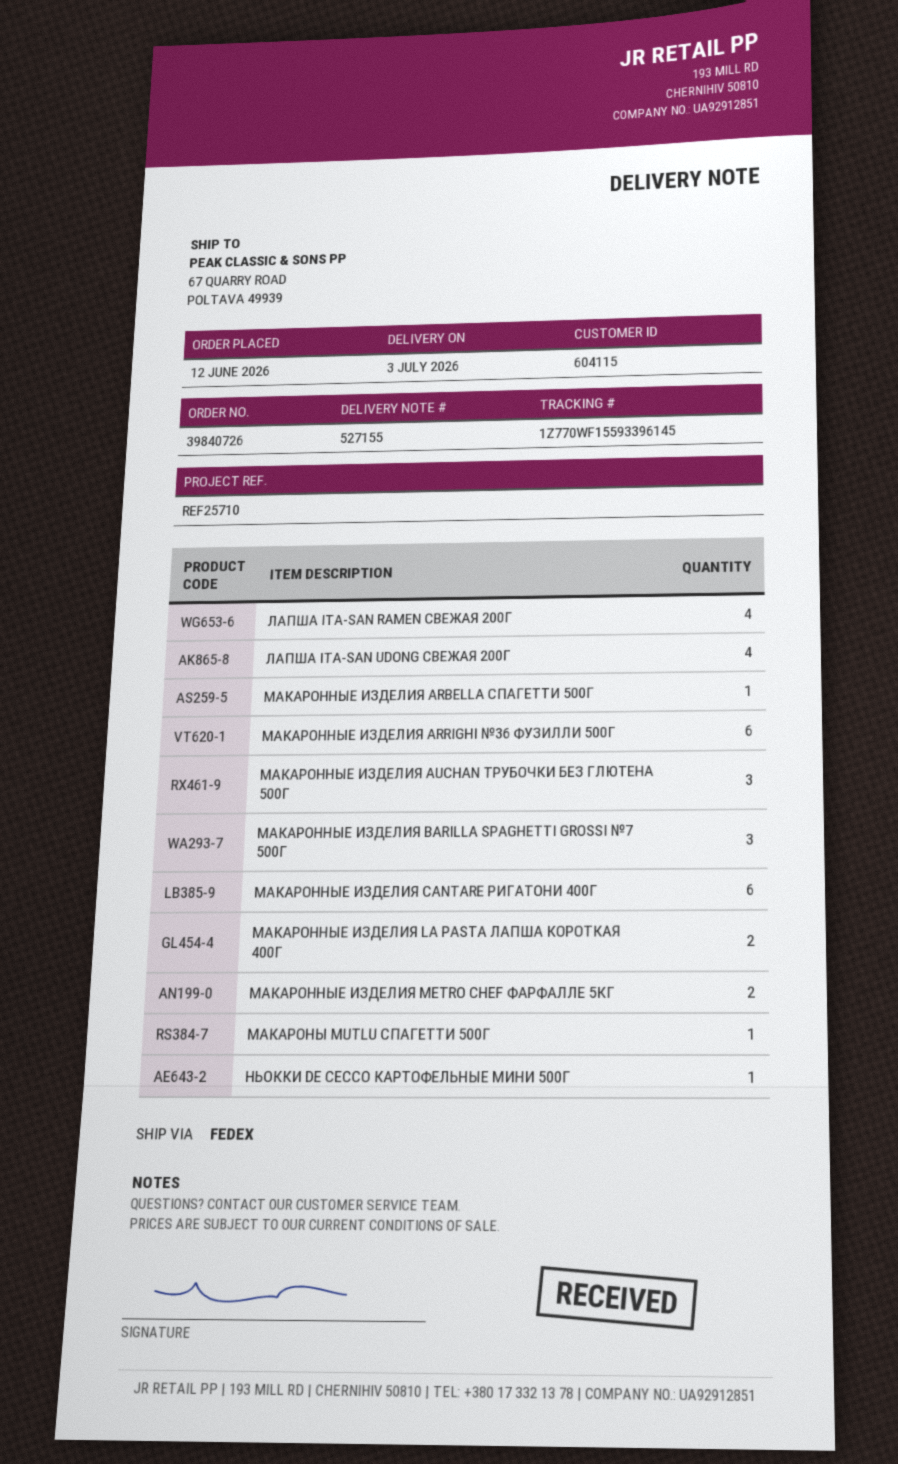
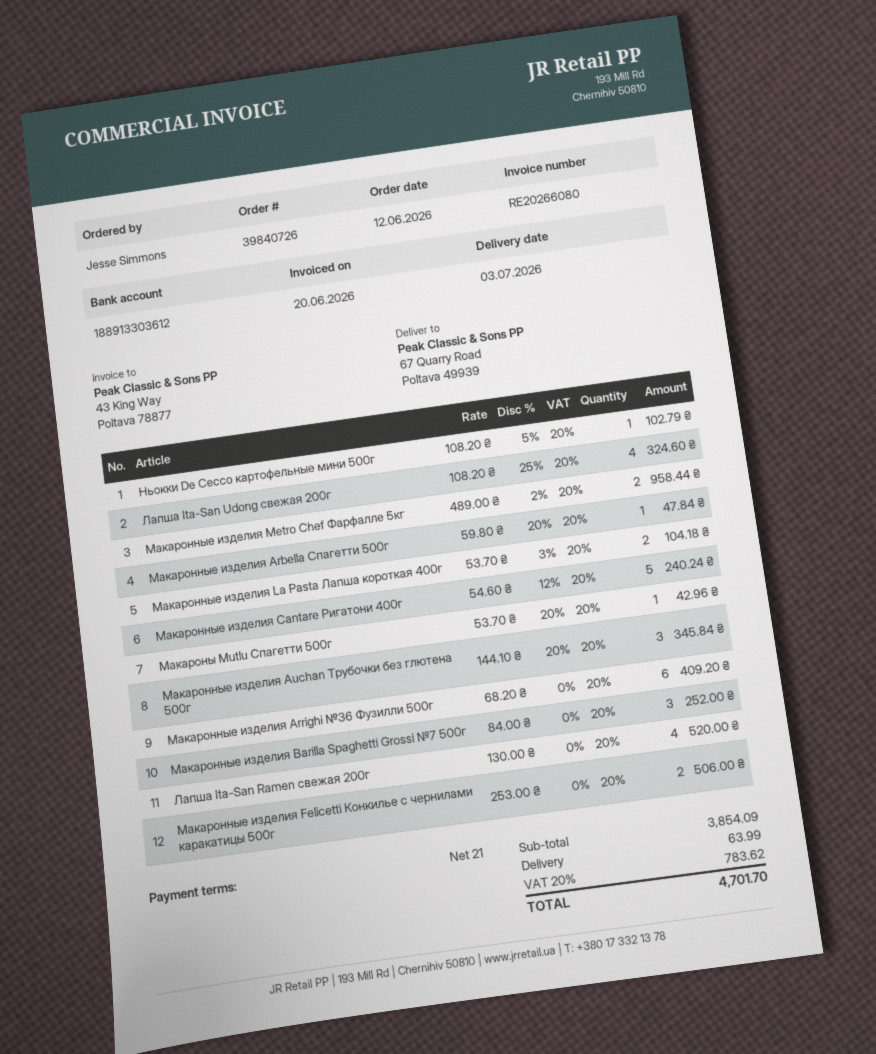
МАКАРОННЫЕ ИЗДЕЛИЯ CANTARE РИГАТОНИ 400Г: 6 -> 5
Макаронные изделия Felicetti Конкилье с чернилами каракатицы 500г: none -> 2

